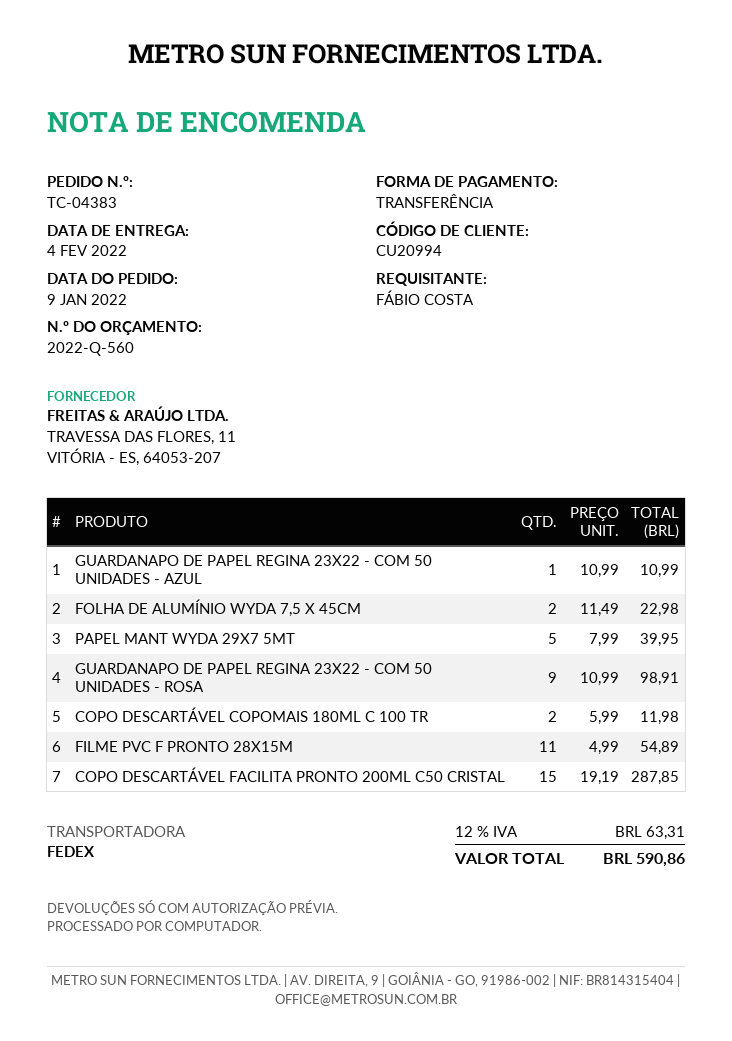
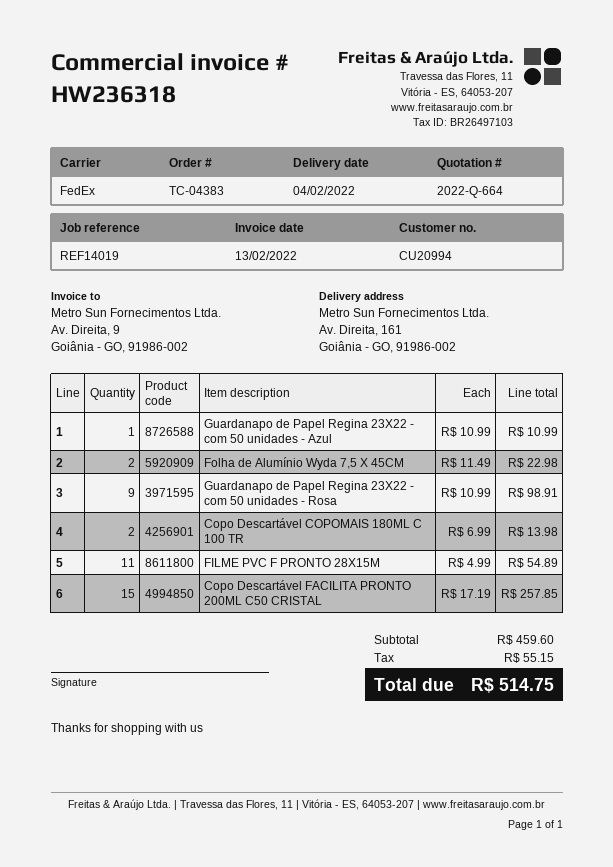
quote number: 2022-Q-560 -> 2022-Q-664
PAPEL MANT WYDA 29X7 5MT: 5 x 7.99 = 39.95 -> none
COPO DESCARTÁVEL COPOMAIS 180ML C 100 TR: 2 x 5.99 = 11.98 -> 2 x 6.99 = 13.98
COPO DESCARTÁVEL FACILITA PRONTO 200ML C50 CRISTAL: 15 x 19.19 = 287.85 -> 15 x 17.19 = 257.85
tax: 63.31 -> 55.15
total: 590.86 -> 514.75

